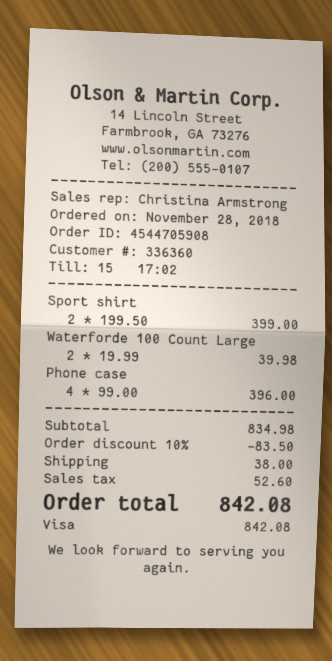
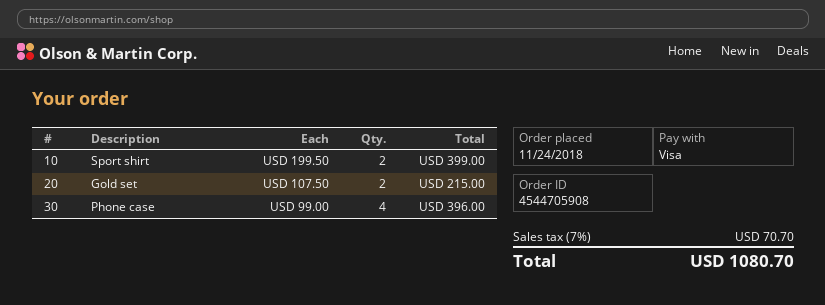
order date: 2018-11-28 -> 2018-11-24
Waterforde 100 Count Large: 2 x 19.99 = 39.98 -> none
Gold set: none -> 2 x 107.50 = 215.00
discount: 10% = 83.50 -> none
shipping: 38.00 -> none
tax: 52.60 -> 70.70
total: 842.08 -> 1080.70

